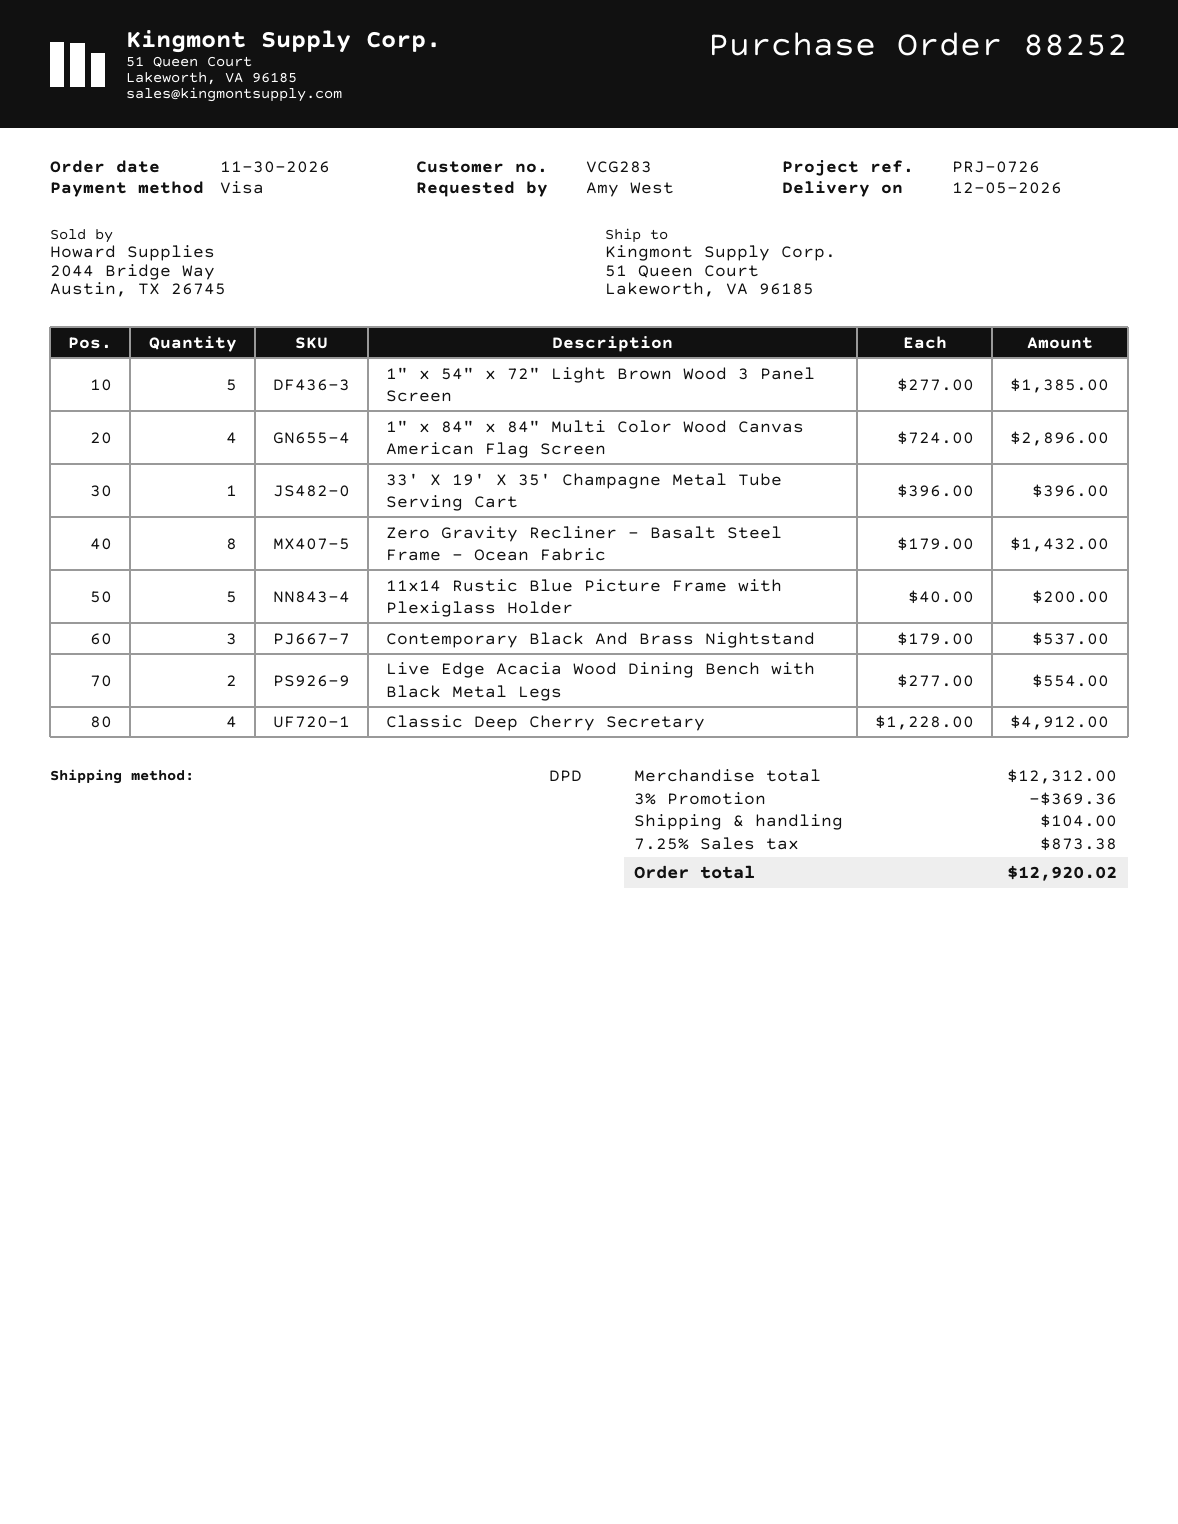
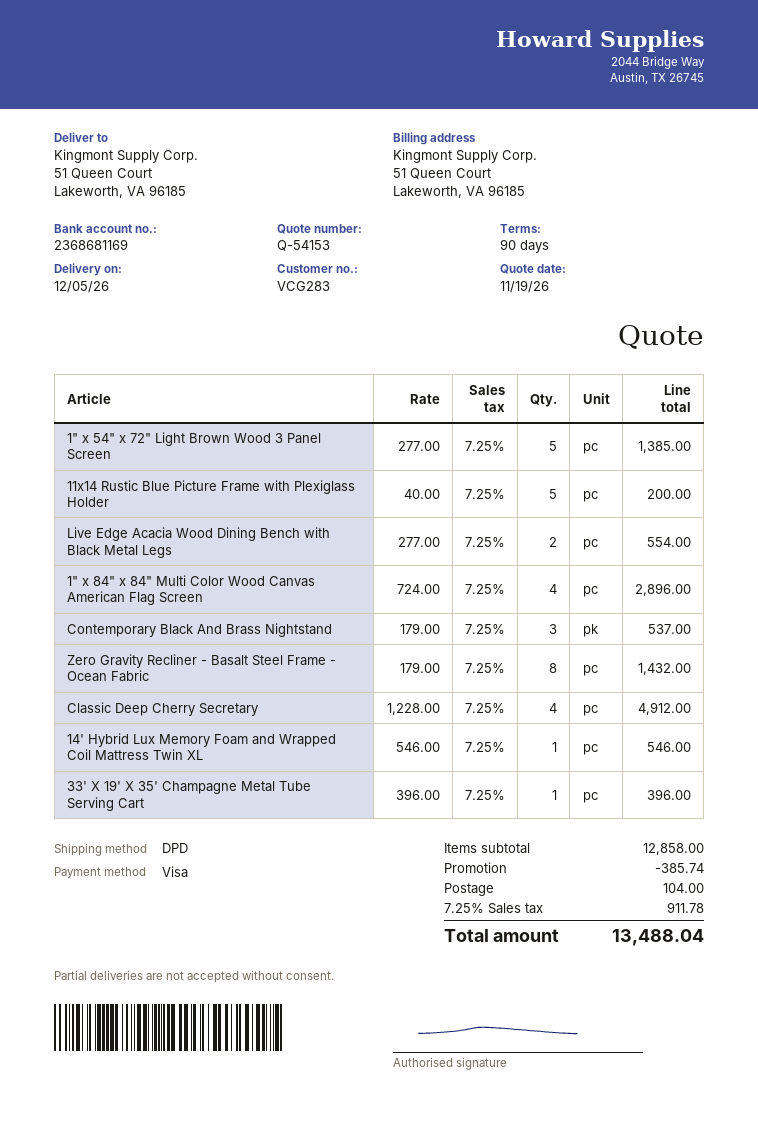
14' Hybrid Lux Memory Foam and Wrapped Coil Mattress Twin XL: none -> 1 x 546.00 = 546.00
subtotal: 12312.00 -> 12858.00
discount: 369.36 -> 385.74
tax: 7.25% = 873.38 -> 7.25% = 911.78
total: 12920.02 -> 13488.04

